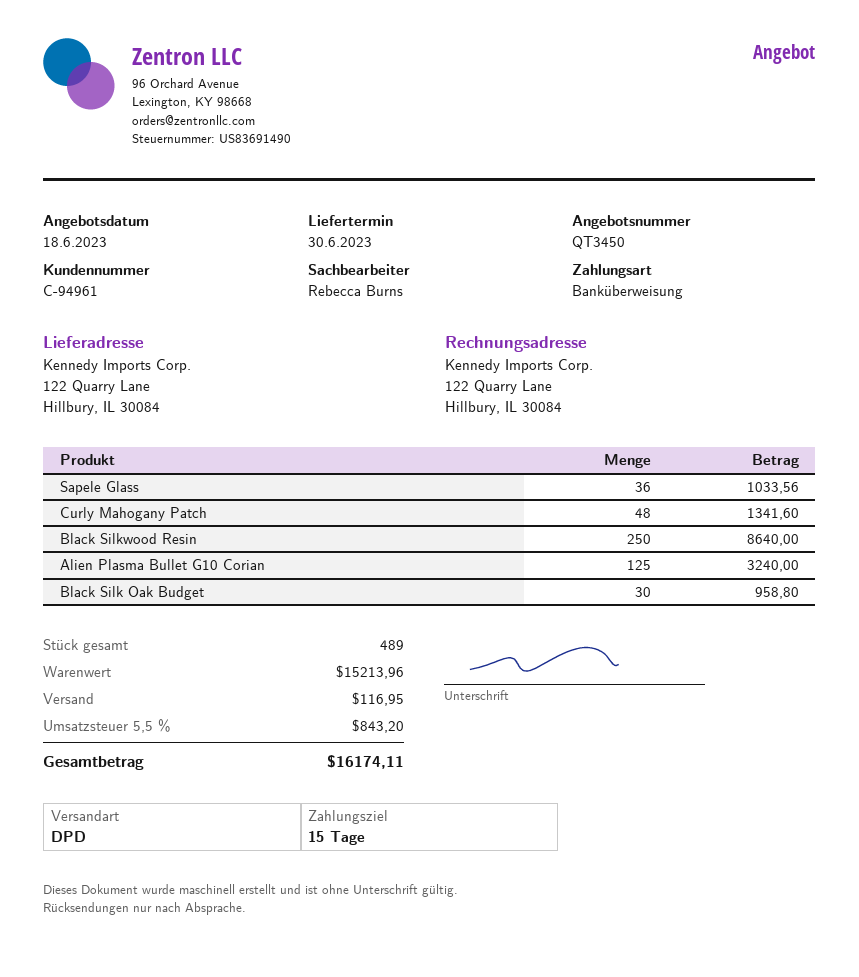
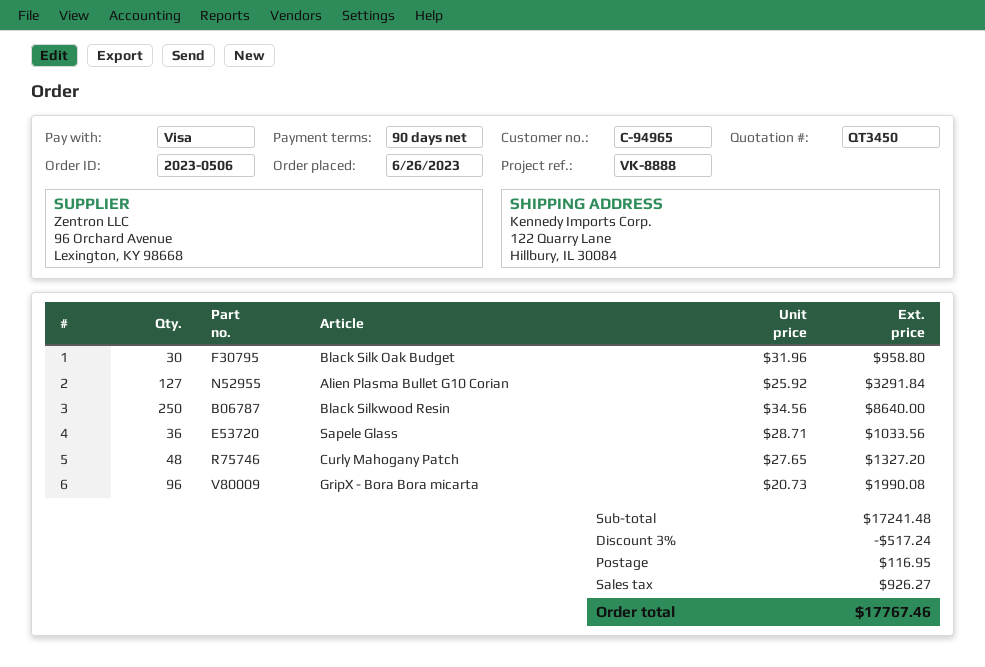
payment terms: 15 days -> 90 days
customer number: C-94961 -> C-94965
payment method: bank transfer -> Visa
Curly Mahogany Patch: 48 for 1341.60 -> 48 for 1327.20
Alien Plasma Bullet G10 Corian: 125 for 3240.00 -> 127 for 3291.84
GripX - Bora Bora micarta: none -> 96 for 1990.08
subtotal: 15213.96 -> 17241.48
discount: none -> 3% = 517.24
tax: 843.20 -> 926.27
total: 16174.11 -> 17767.46

